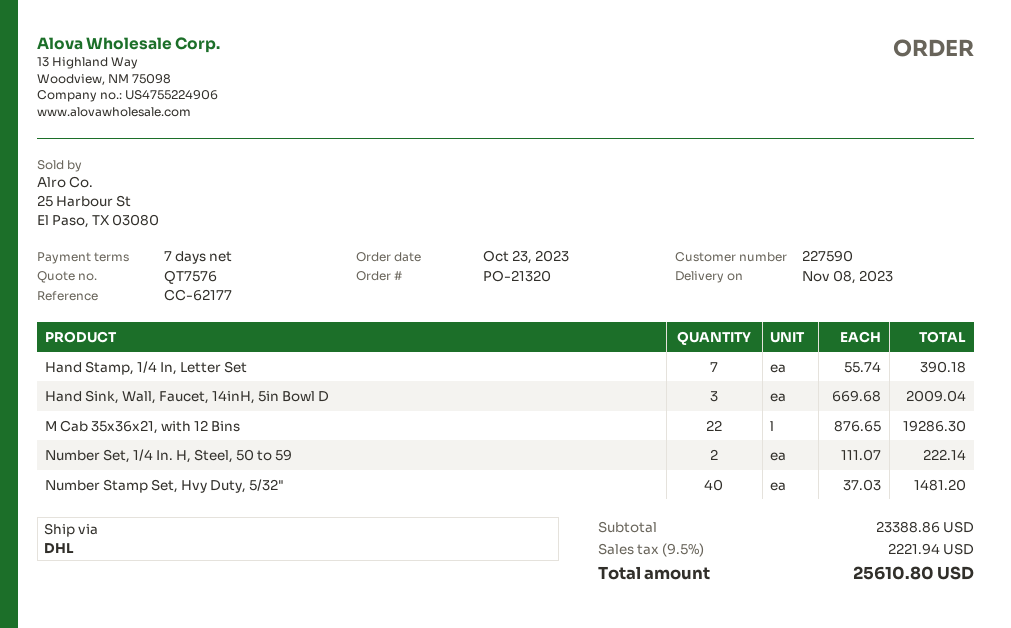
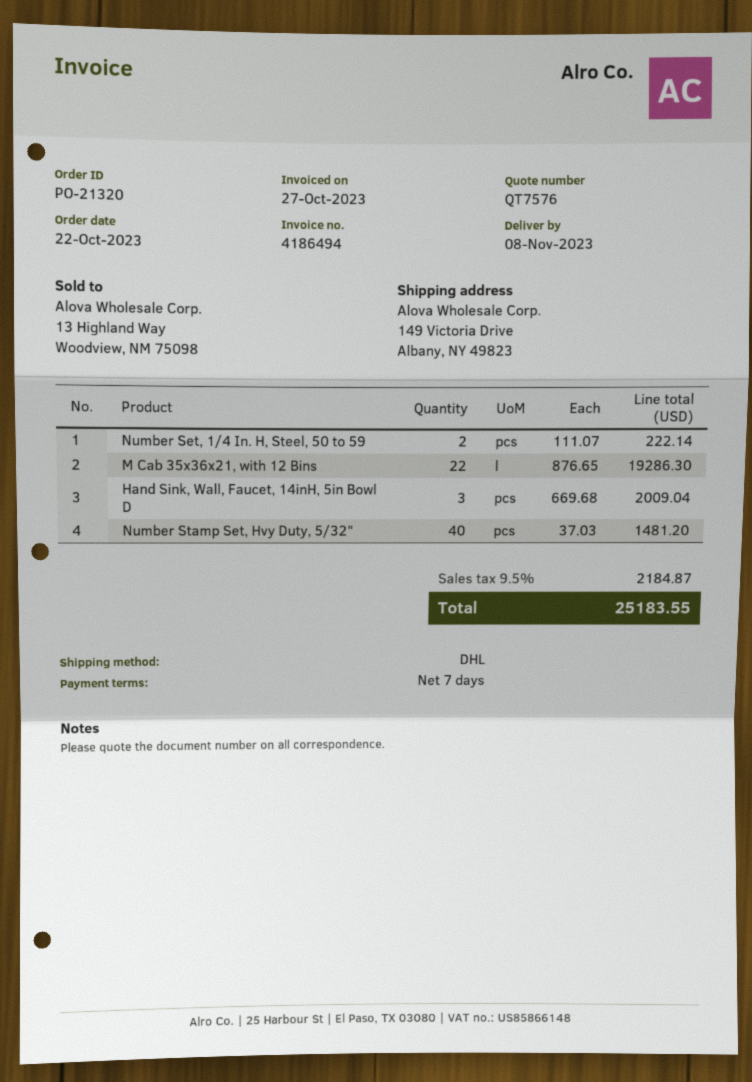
order date: 2023-10-23 -> 2023-10-22
Hand Stamp, 1/4 In, Letter Set: 7 x 55.74 = 390.18 -> none
tax: 9.5% = 2221.94 -> 9.5% = 2184.87
total: 25610.80 -> 25183.55

